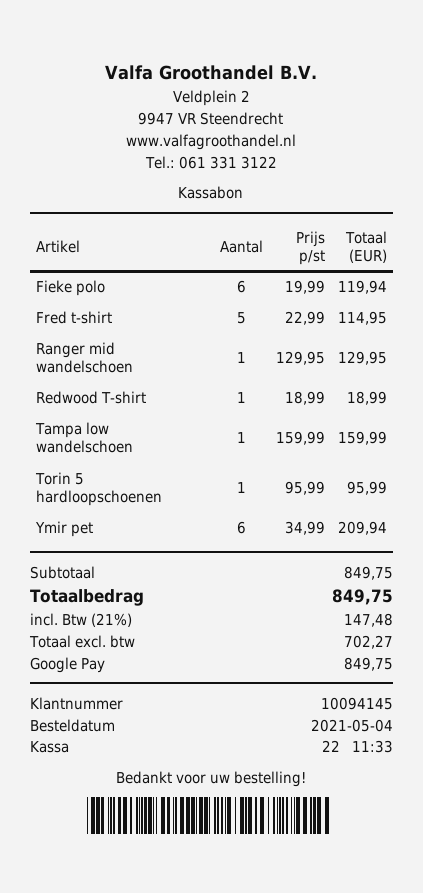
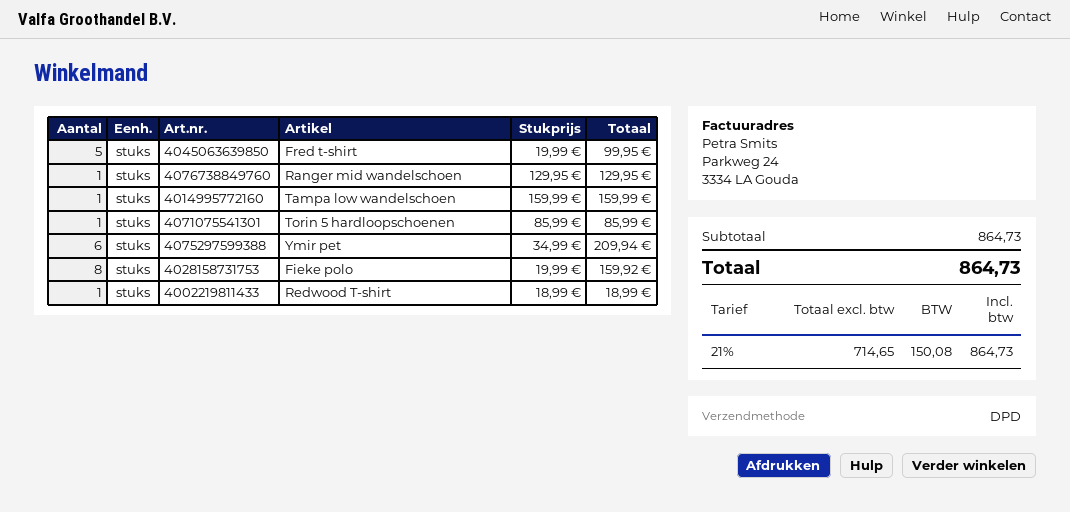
Fieke polo: 6 x 19.99 = 119.94 -> 8 x 19.99 = 159.92
Fred t-shirt: 5 x 22.99 = 114.95 -> 5 x 19.99 = 99.95
Torin 5 hardloopschoenen: 1 x 95.99 = 95.99 -> 1 x 85.99 = 85.99
subtotal: 849.75 -> 864.73
net: 702.27 -> 714.65
tax: 21% = 147.48 -> 21% = 150.08
total: 849.75 -> 864.73

